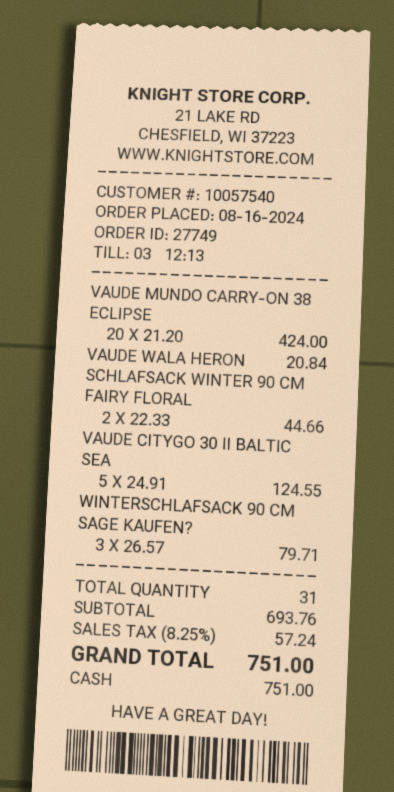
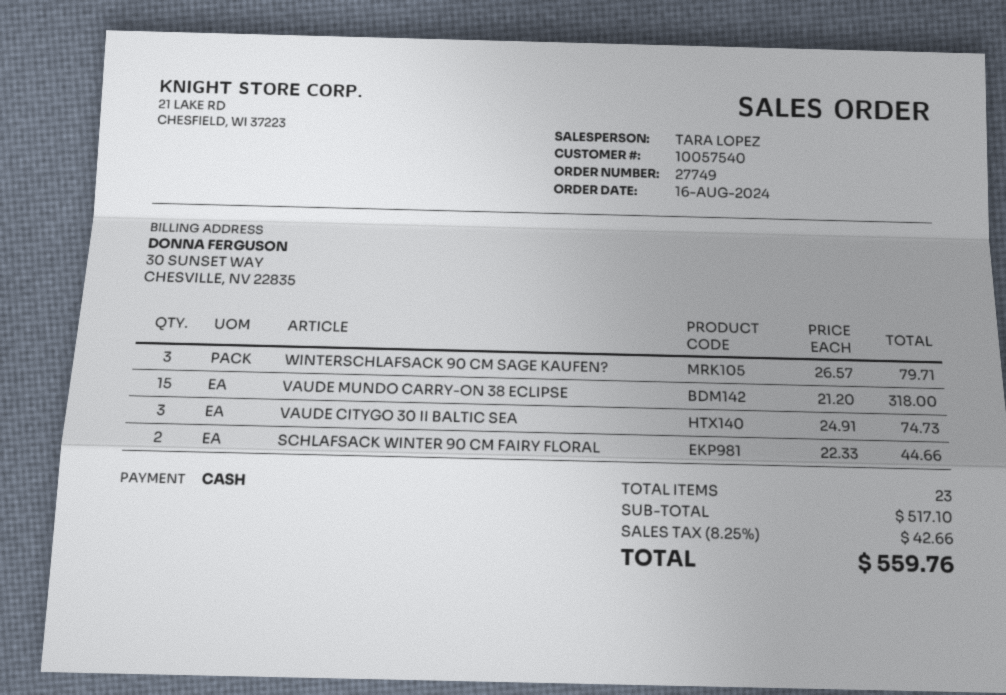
VAUDE MUNDO CARRY-ON 38 ECLIPSE: 20 x 21.20 = 424.00 -> 15 x 21.20 = 318.00
VAUDE WALA HERON: 1 x 20.84 = 20.84 -> none
VAUDE CITYGO 30 II BALTIC SEA: 5 x 24.91 = 124.55 -> 3 x 24.91 = 74.73
total quantity: 31 -> 23
subtotal: 693.76 -> 517.10
tax: 8.25% = 57.24 -> 8.25% = 42.66
total: 751.00 -> 559.76

